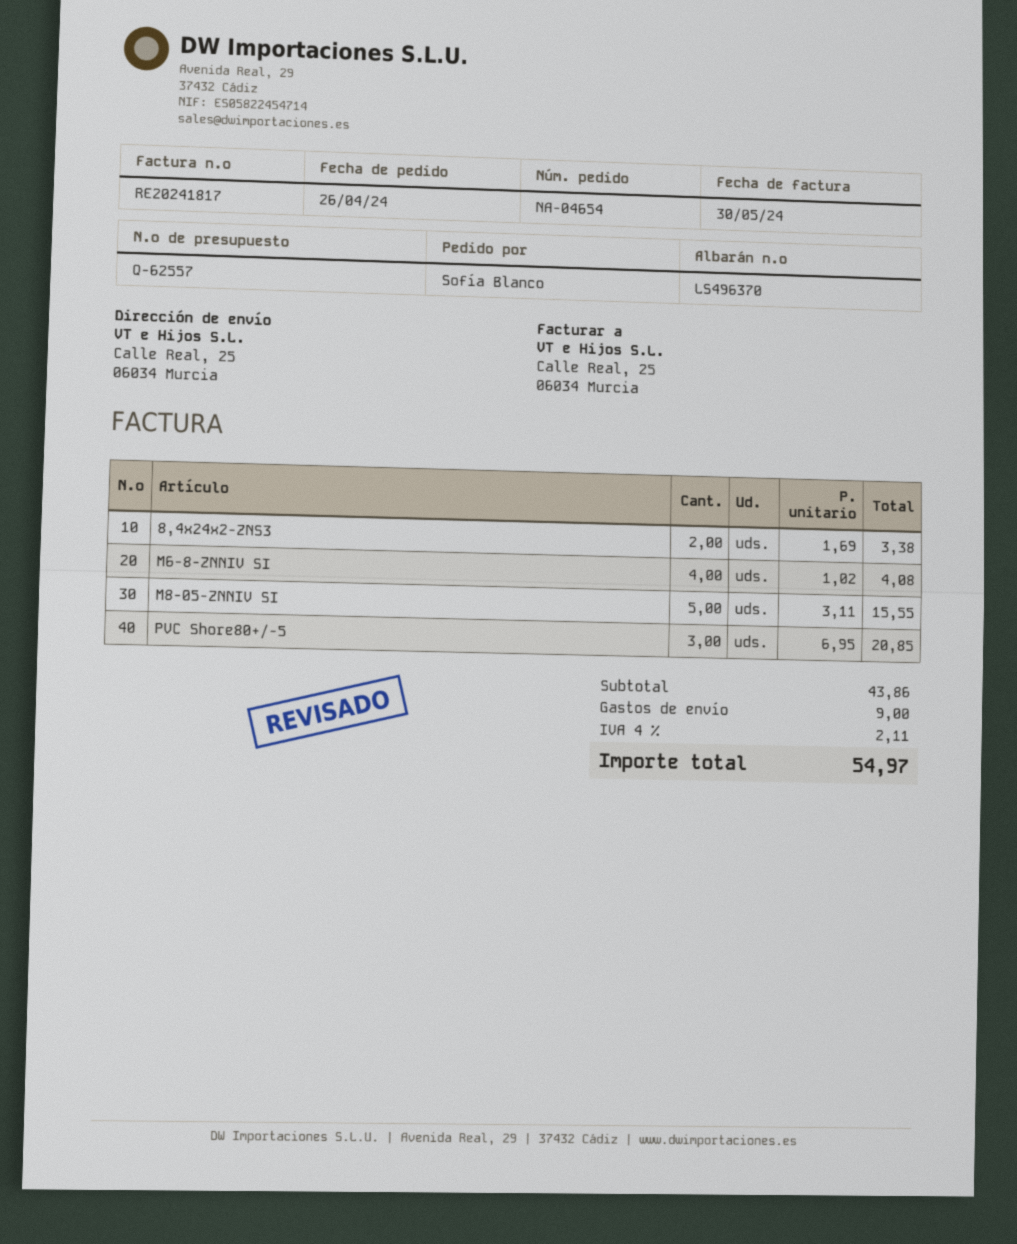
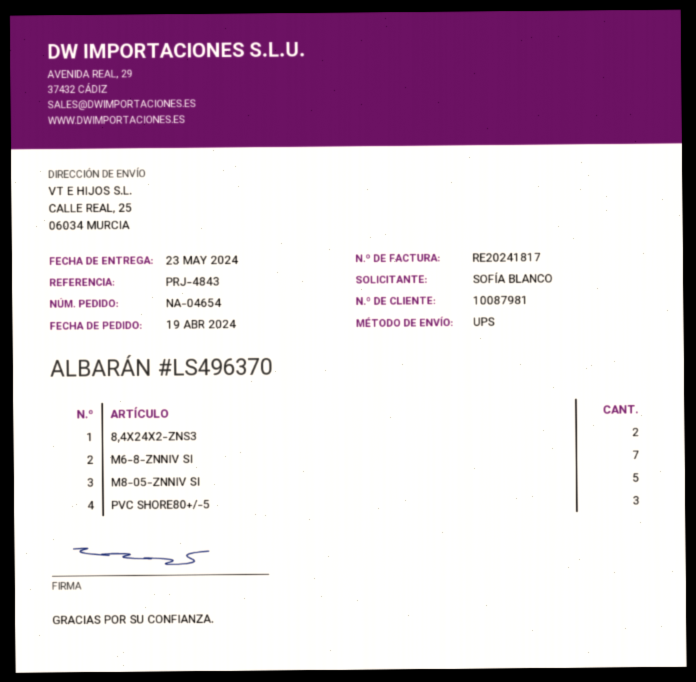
order date: 2024-04-26 -> 2024-04-19
M6-8-ZNNIV SI: 4 -> 7

